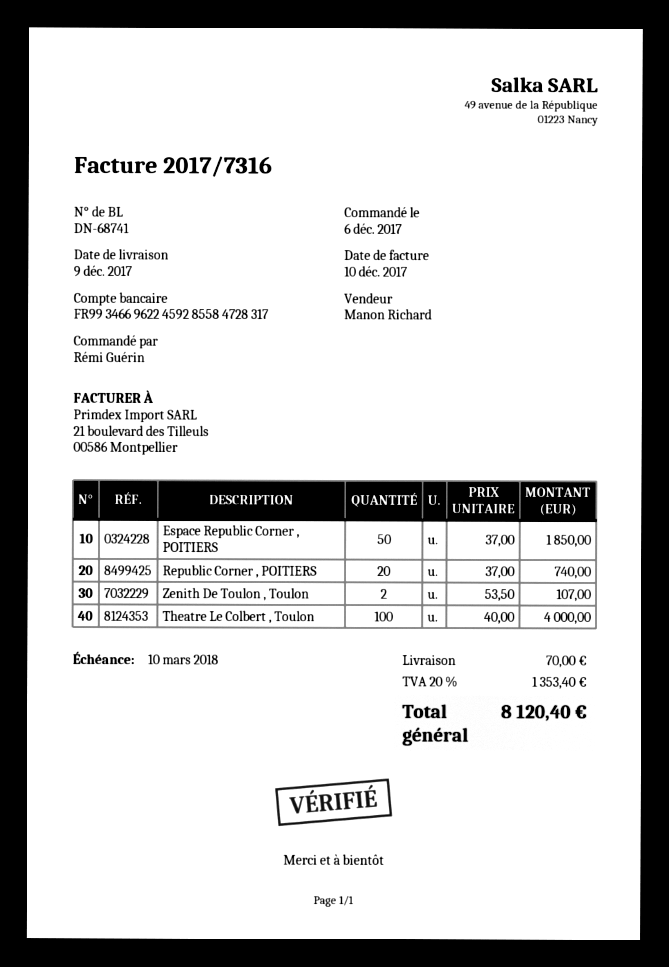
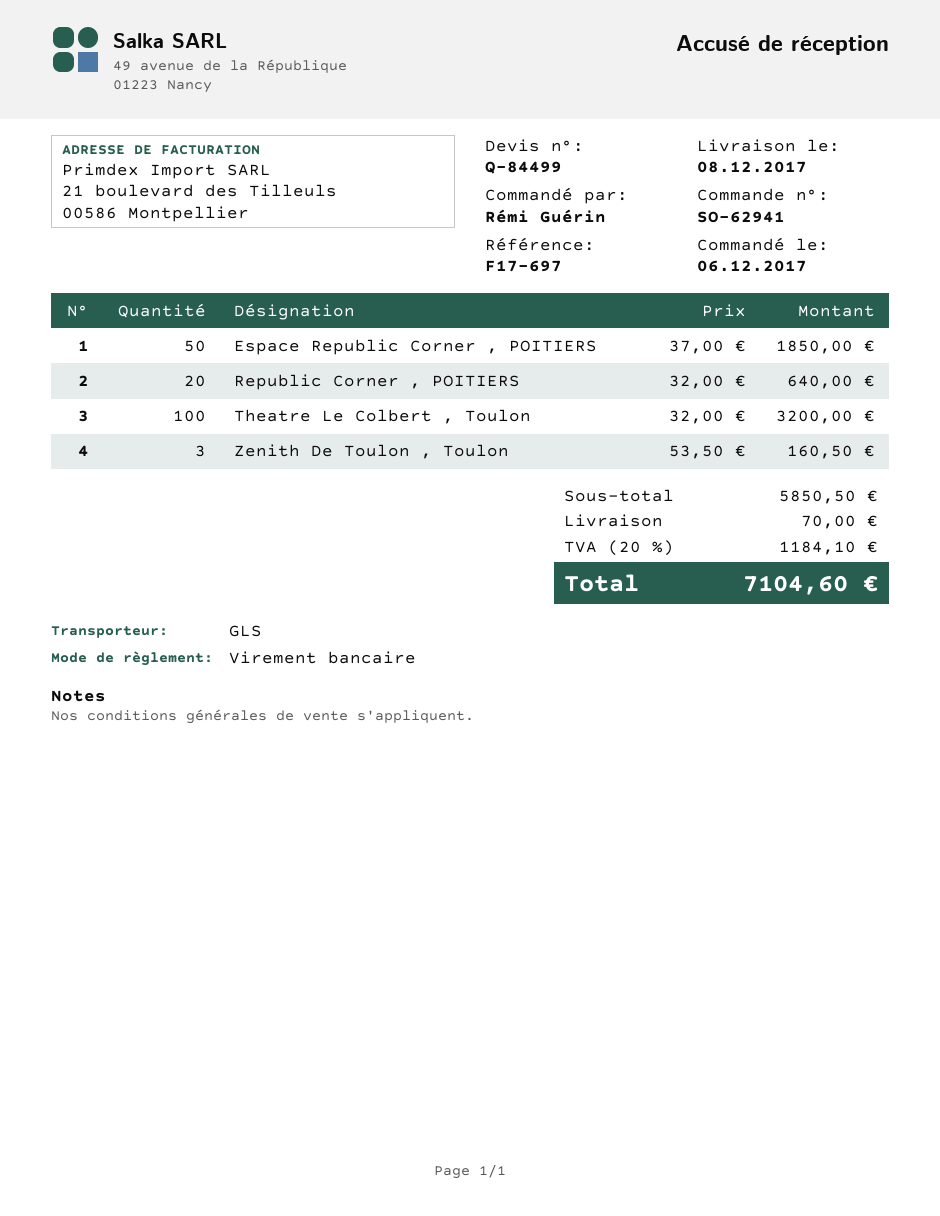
delivery date: 2017-12-09 -> 2017-12-08
Republic Corner , POITIERS: 20 x 37.00 = 740.00 -> 20 x 32.00 = 640.00
Zenith De Toulon , Toulon: 2 x 53.50 = 107.00 -> 3 x 53.50 = 160.50
Theatre Le Colbert , Toulon: 100 x 40.00 = 4000.00 -> 100 x 32.00 = 3200.00
tax: 20% = 1353.40 -> 20% = 1184.10
total: 8120.40 -> 7104.60

